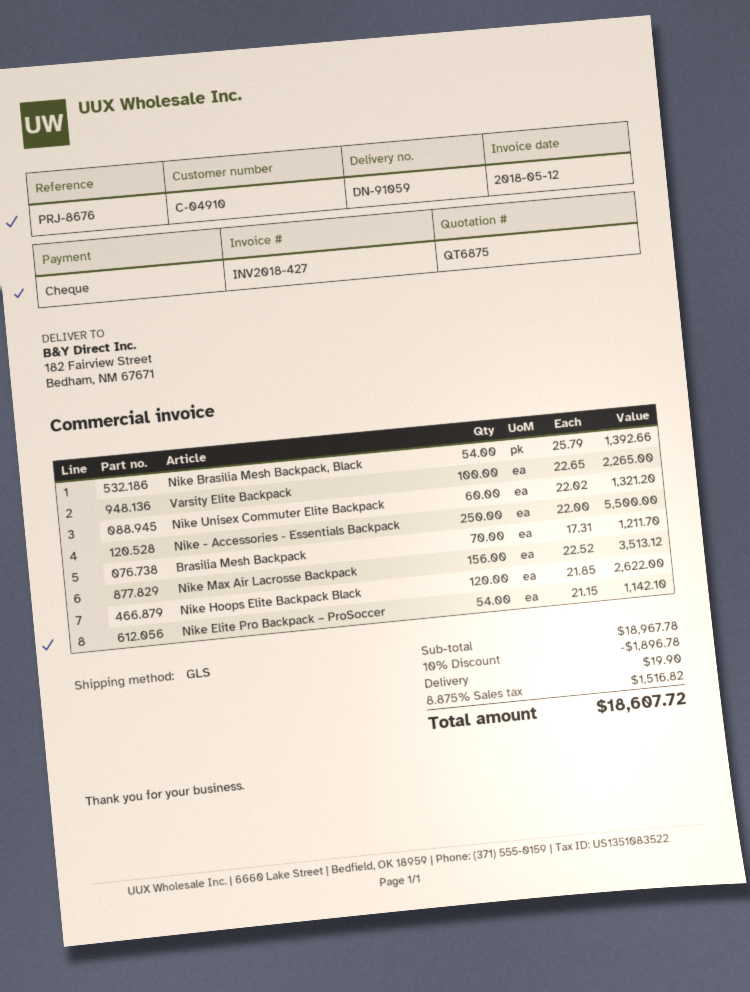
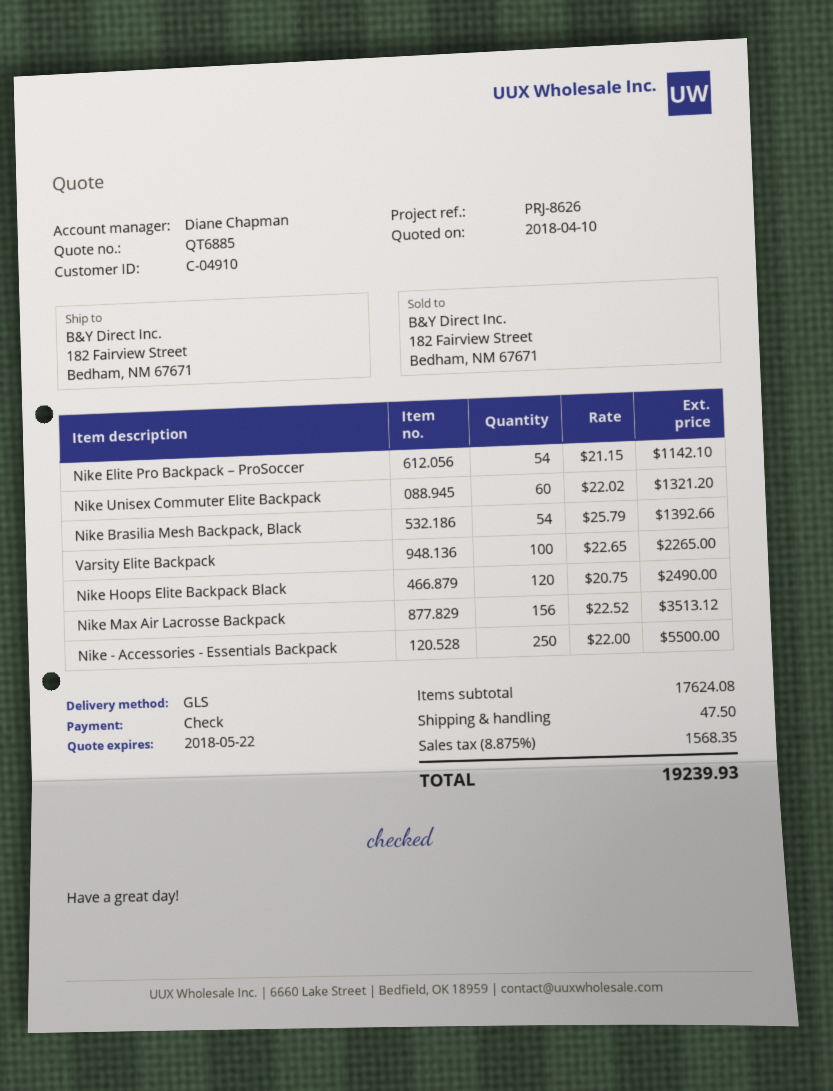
quote number: QT6875 -> QT6885
reference: PRJ-8676 -> PRJ-8626
Brasilia Mesh Backpack: 70 x 17.31 = 1211.70 -> none
Nike Hoops Elite Backpack Black: 120 x 21.85 = 2622.00 -> 120 x 20.75 = 2490.00
subtotal: 18967.78 -> 17624.08
discount: 10% = 1896.78 -> none
shipping: 19.90 -> 47.50
tax: 8.875% = 1516.82 -> 8.875% = 1568.35
total: 18607.72 -> 19239.93

